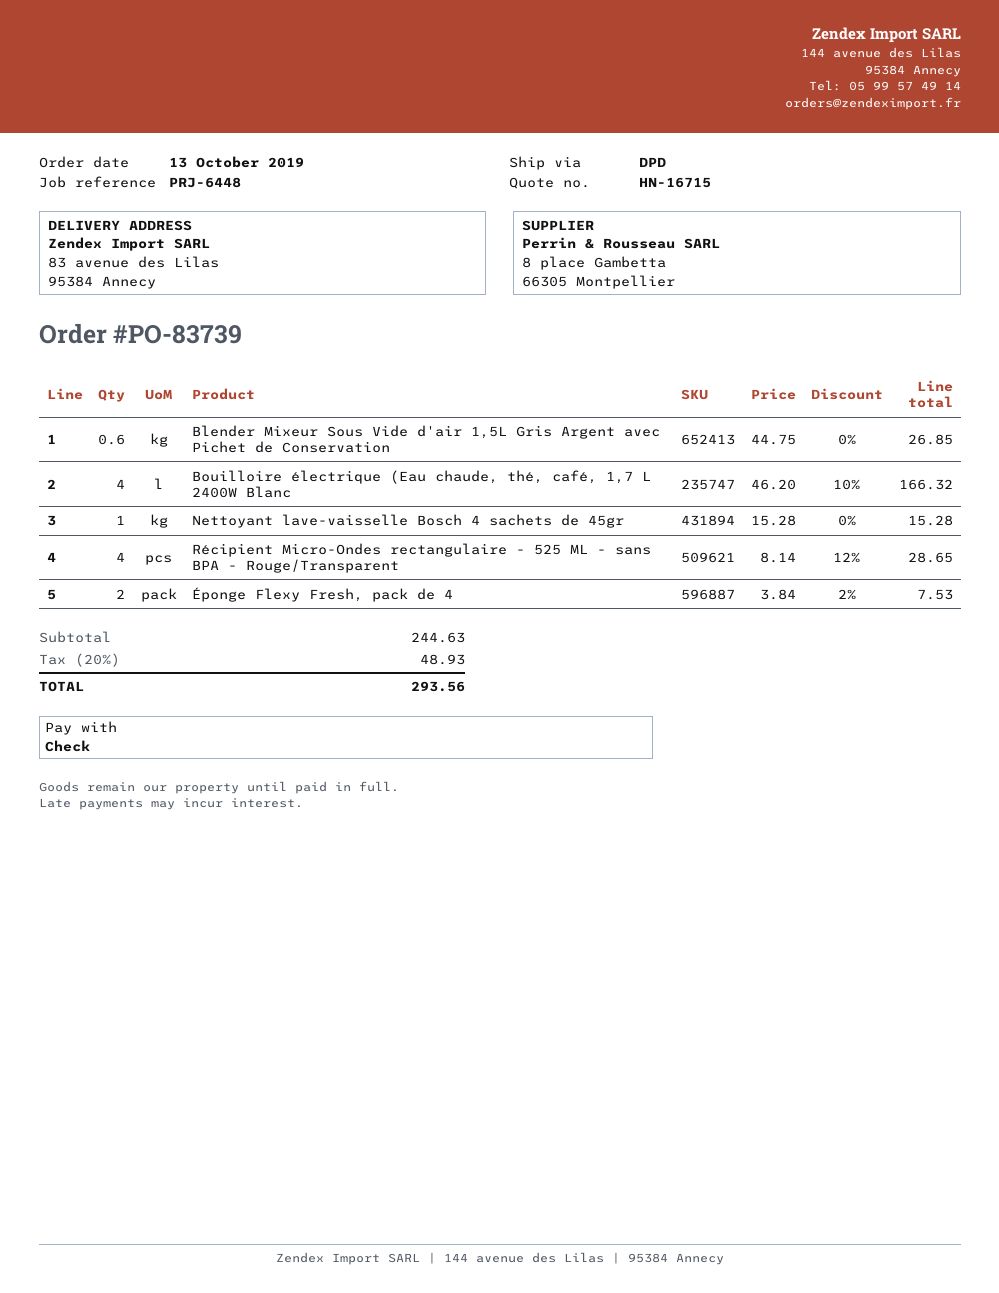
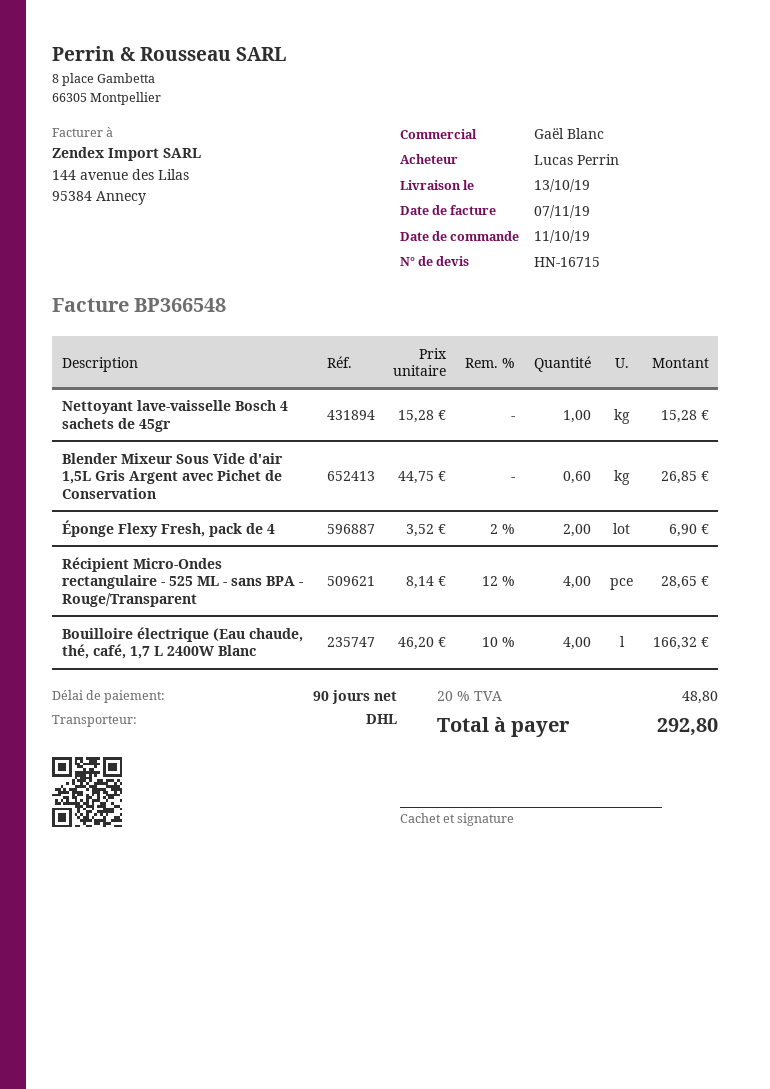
order date: 2019-10-13 -> 2019-10-11
shipping method: DPD -> DHL
Éponge Flexy Fresh, pack de 4: 2 x 3.84 - 2% = 7.53 -> 2 x 3.52 - 2% = 6.90
tax: 20% = 48.93 -> 20% = 48.80
total: 293.56 -> 292.80

